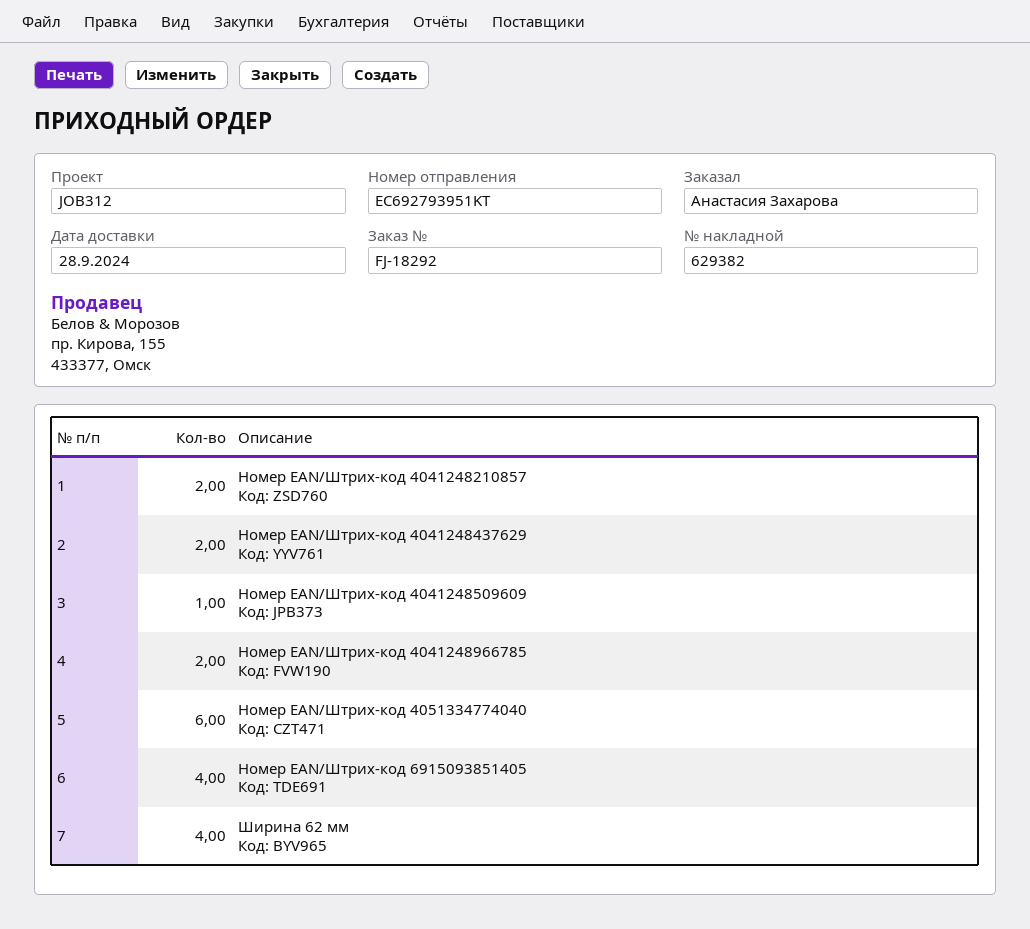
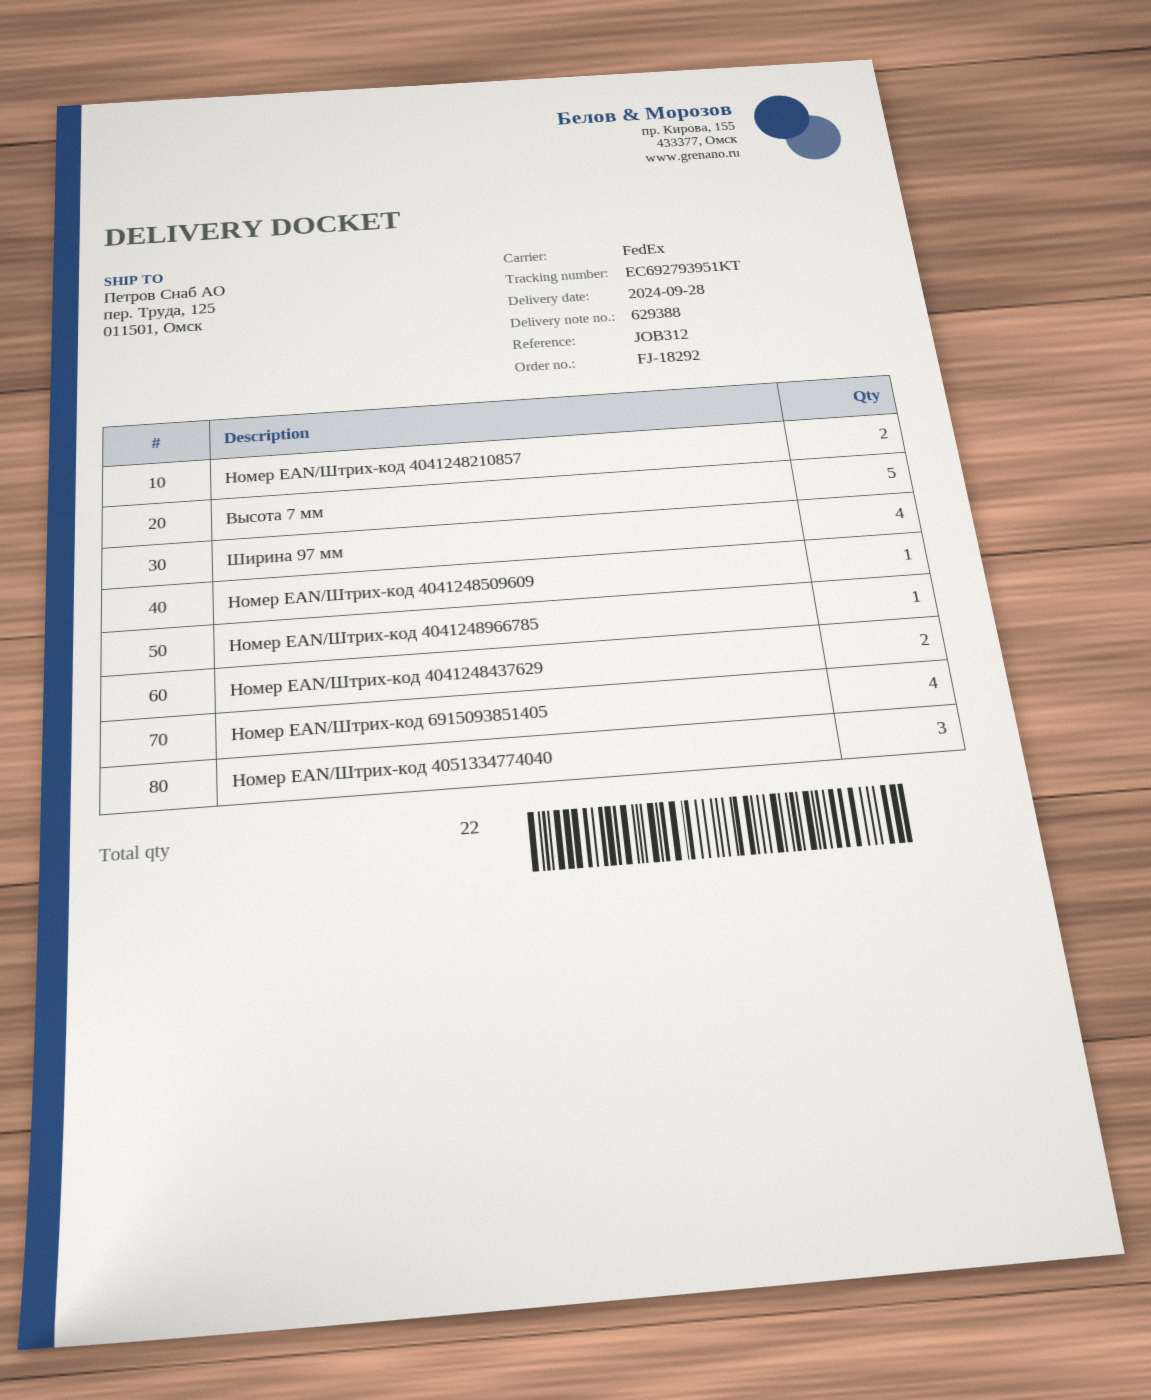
delivery note number: 629382 -> 629388
Номер EAN/Штрих-код 4041248966785: 2 -> 1
Номер EAN/Штрих-код 4051334774040: 6 -> 3
Ширина 62 мм: 4 -> none
Высота 7 мм: none -> 5
Ширина 97 мм: none -> 4

